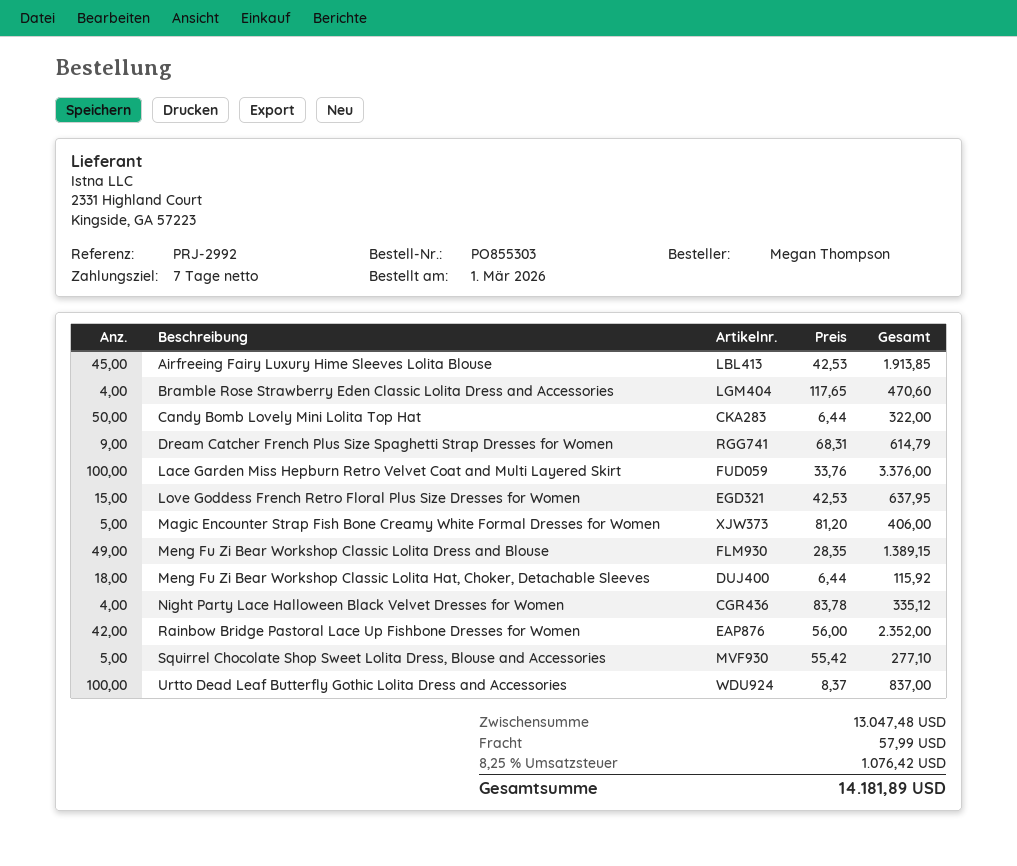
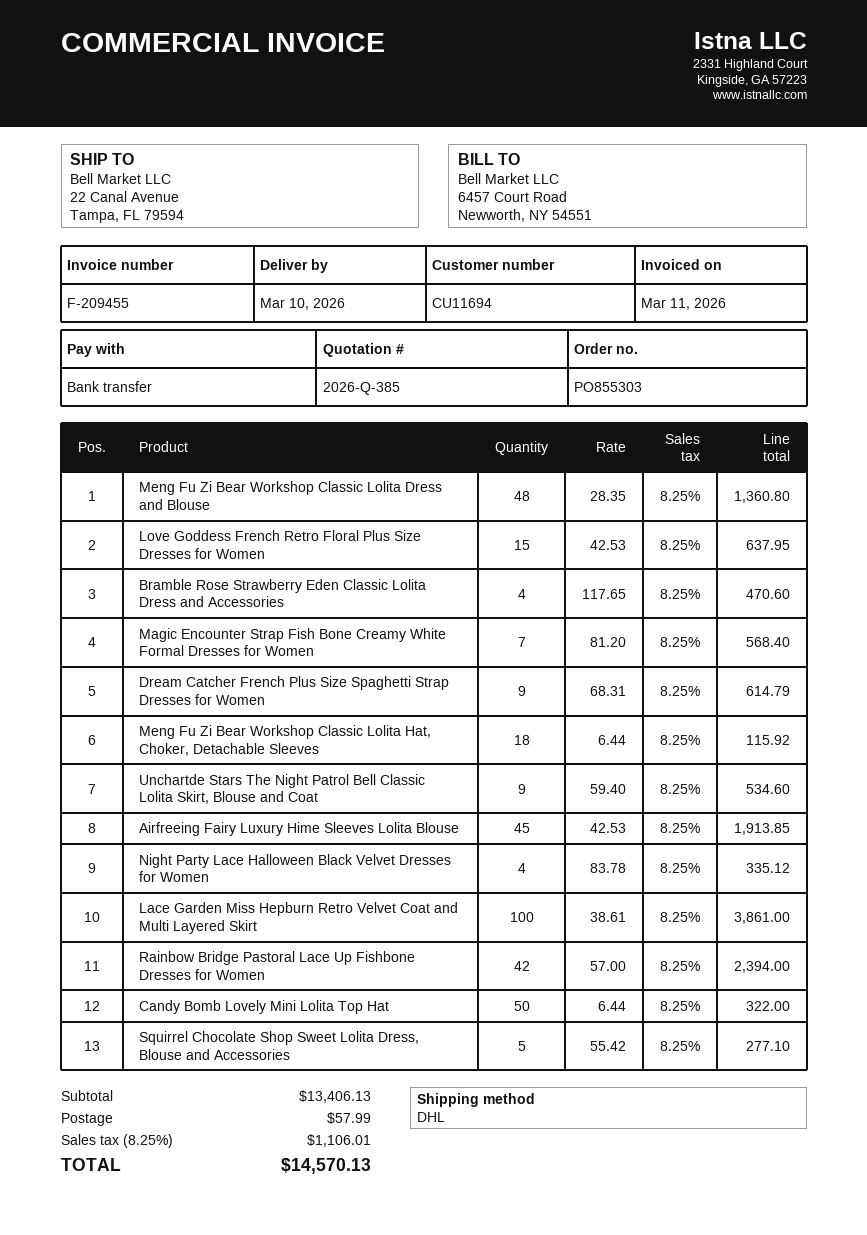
Lace Garden Miss Hepburn Retro Velvet Coat and Multi Layered Skirt: 100 x 33.76 = 3376.00 -> 100 x 38.61 = 3861.00
Magic Encounter Strap Fish Bone Creamy White Formal Dresses for Women: 5 x 81.20 = 406.00 -> 7 x 81.20 = 568.40
Meng Fu Zi Bear Workshop Classic Lolita Dress and Blouse: 49 x 28.35 = 1389.15 -> 48 x 28.35 = 1360.80
Rainbow Bridge Pastoral Lace Up Fishbone Dresses for Women: 42 x 56.00 = 2352.00 -> 42 x 57.00 = 2394.00
Urtto Dead Leaf Butterfly Gothic Lolita Dress and Accessories: 100 x 8.37 = 837.00 -> none
Unchartde Stars The Night Patrol Bell Classic Lolita Skirt, Blouse and Coat: none -> 9 x 59.40 = 534.60
subtotal: 13047.48 -> 13406.13
tax: 8.25% = 1076.42 -> 8.25% = 1106.01
total: 14181.89 -> 14570.13

